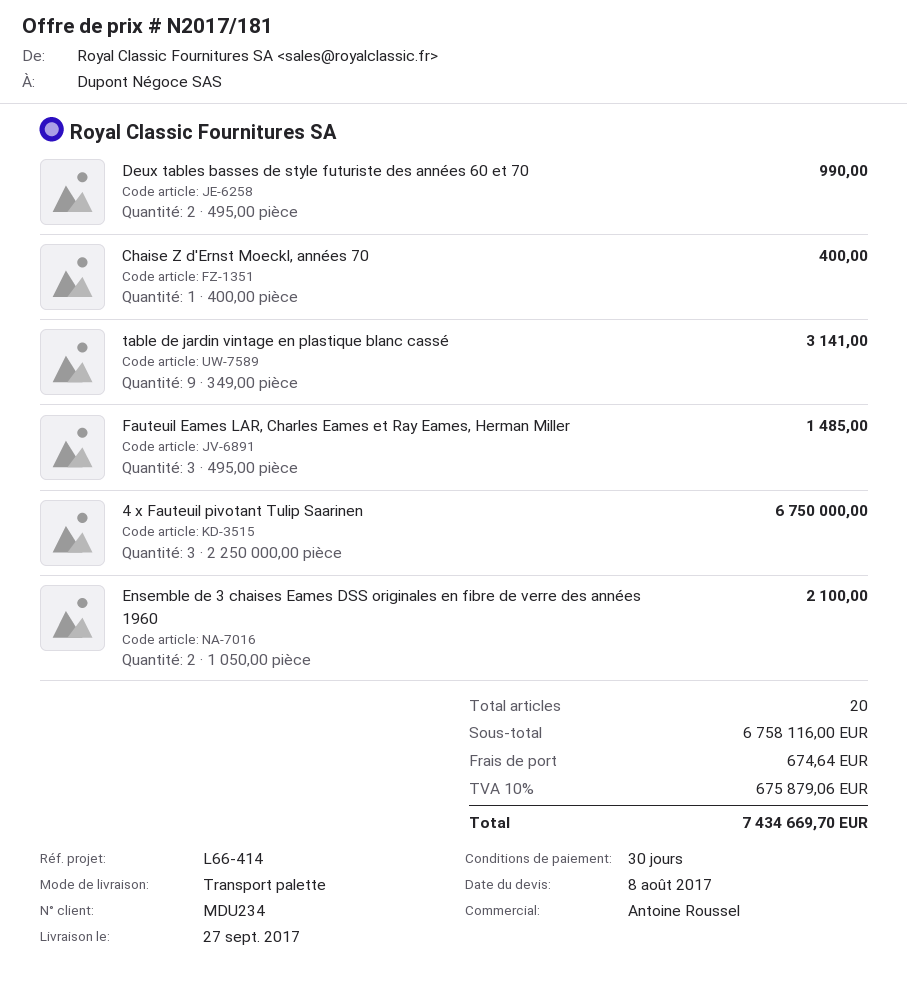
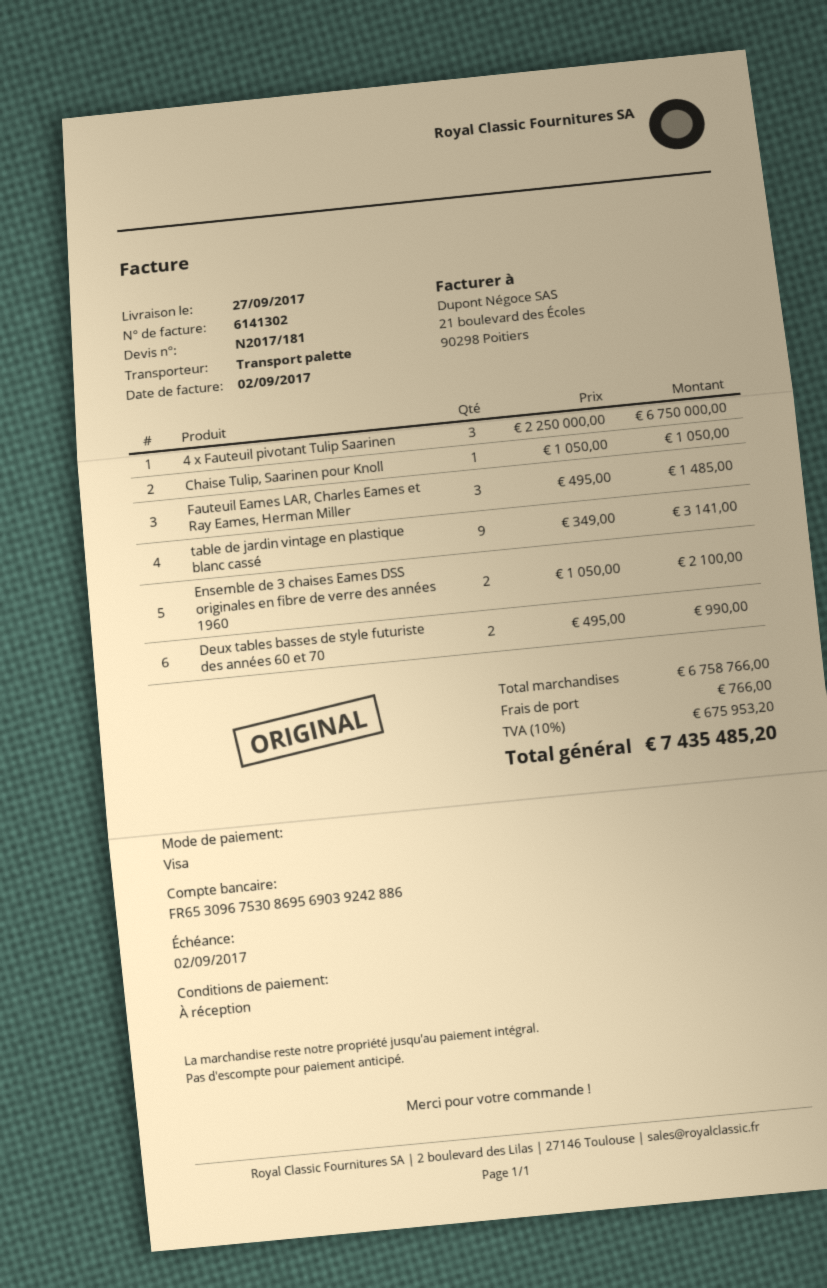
payment terms: 30 days -> on receipt
Chaise Z d'Ernst Moeckl, années 70: 1 x 400.00 = 400.00 -> none
Chaise Tulip, Saarinen pour Knoll: none -> 1 x 1050.00 = 1050.00
subtotal: 6758116.00 -> 6758766.00
shipping: 674.64 -> 766.00
tax: 10% = 675879.06 -> 10% = 675953.20
total: 7434669.70 -> 7435485.20

